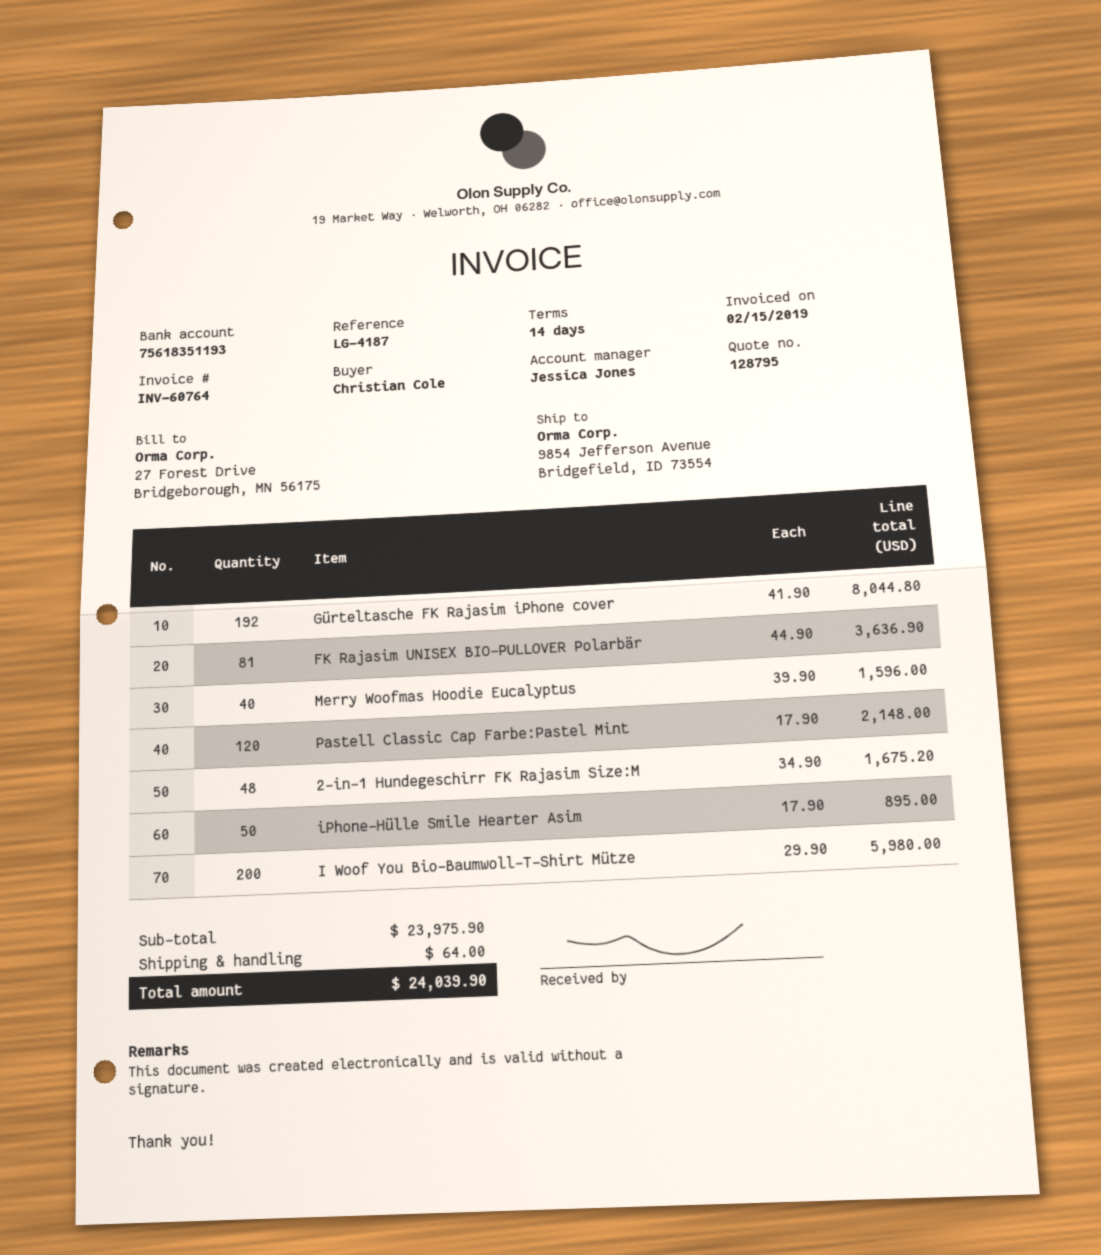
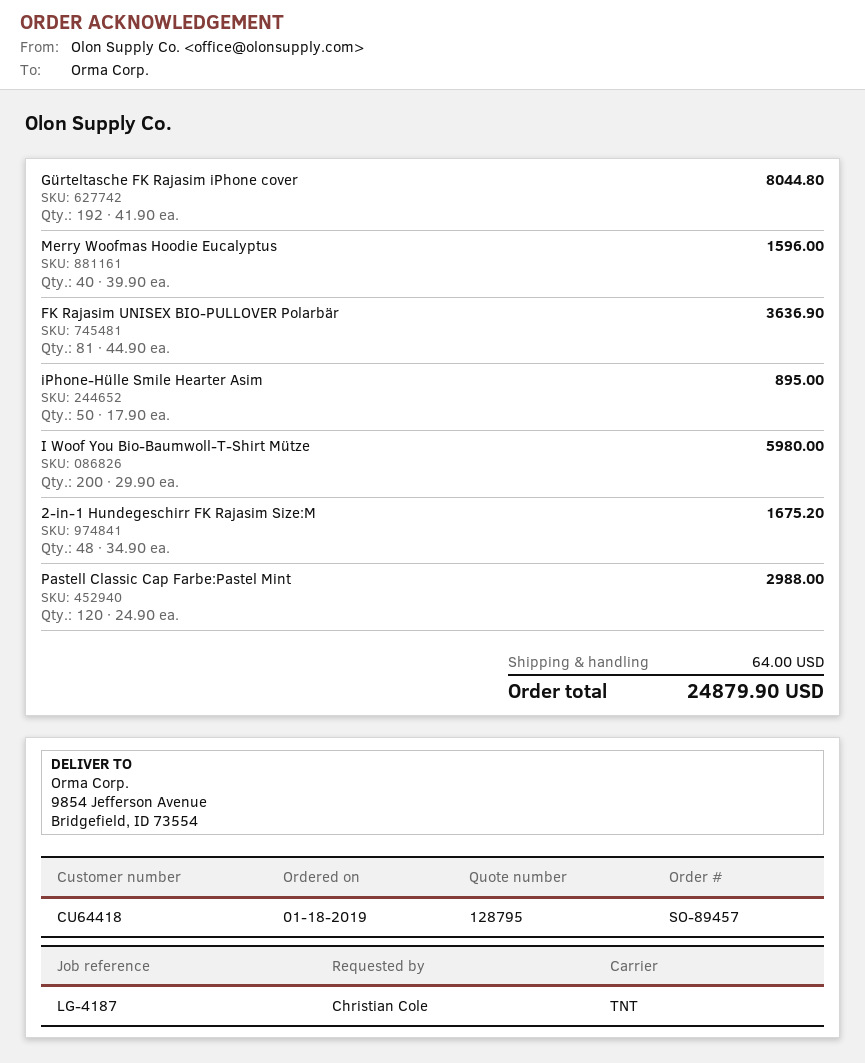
Pastell Classic Cap Farbe:Pastel Mint: 120 x 17.90 = 2148.00 -> 120 x 24.90 = 2988.00
total: 24039.90 -> 24879.90

